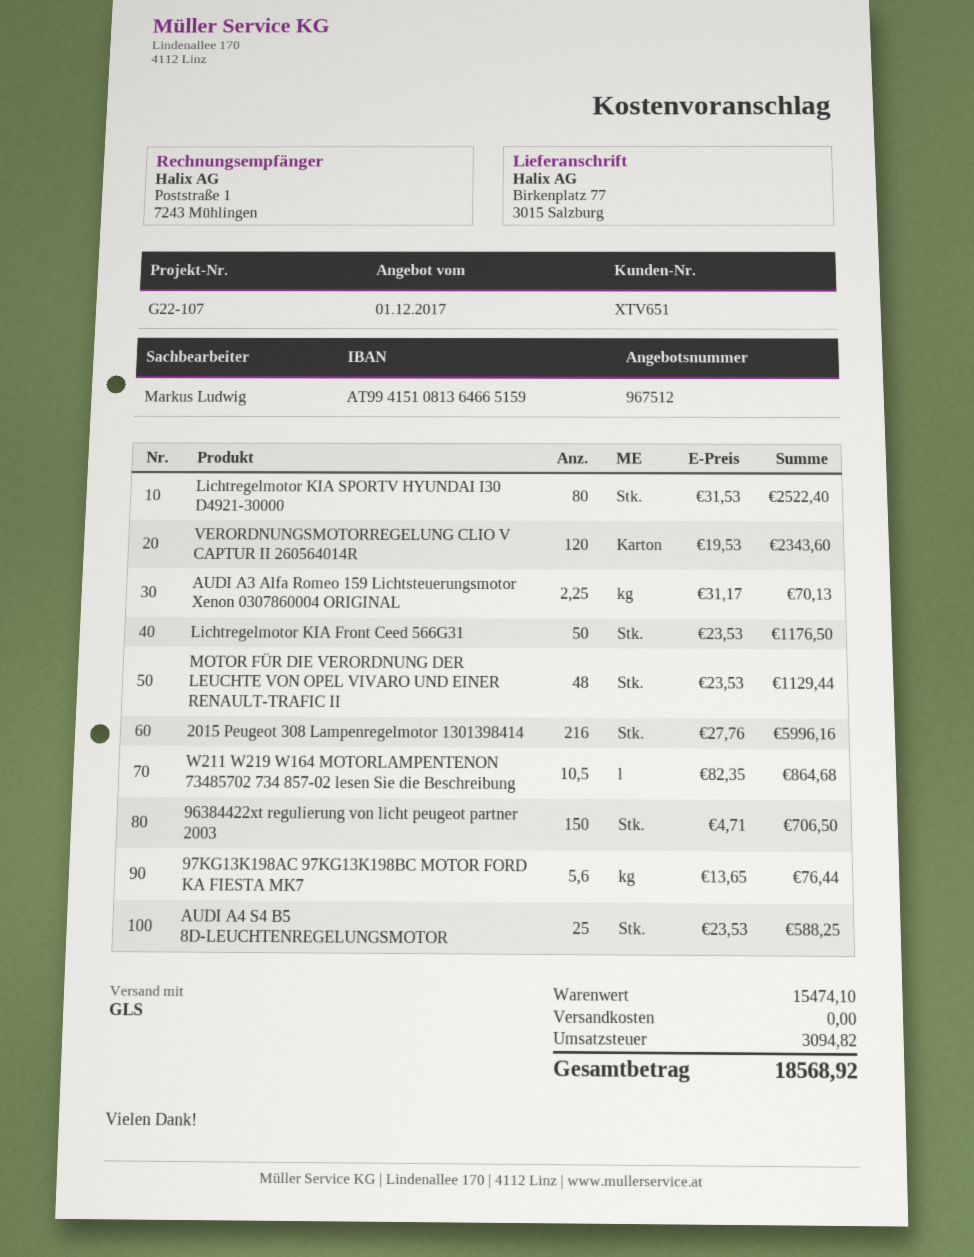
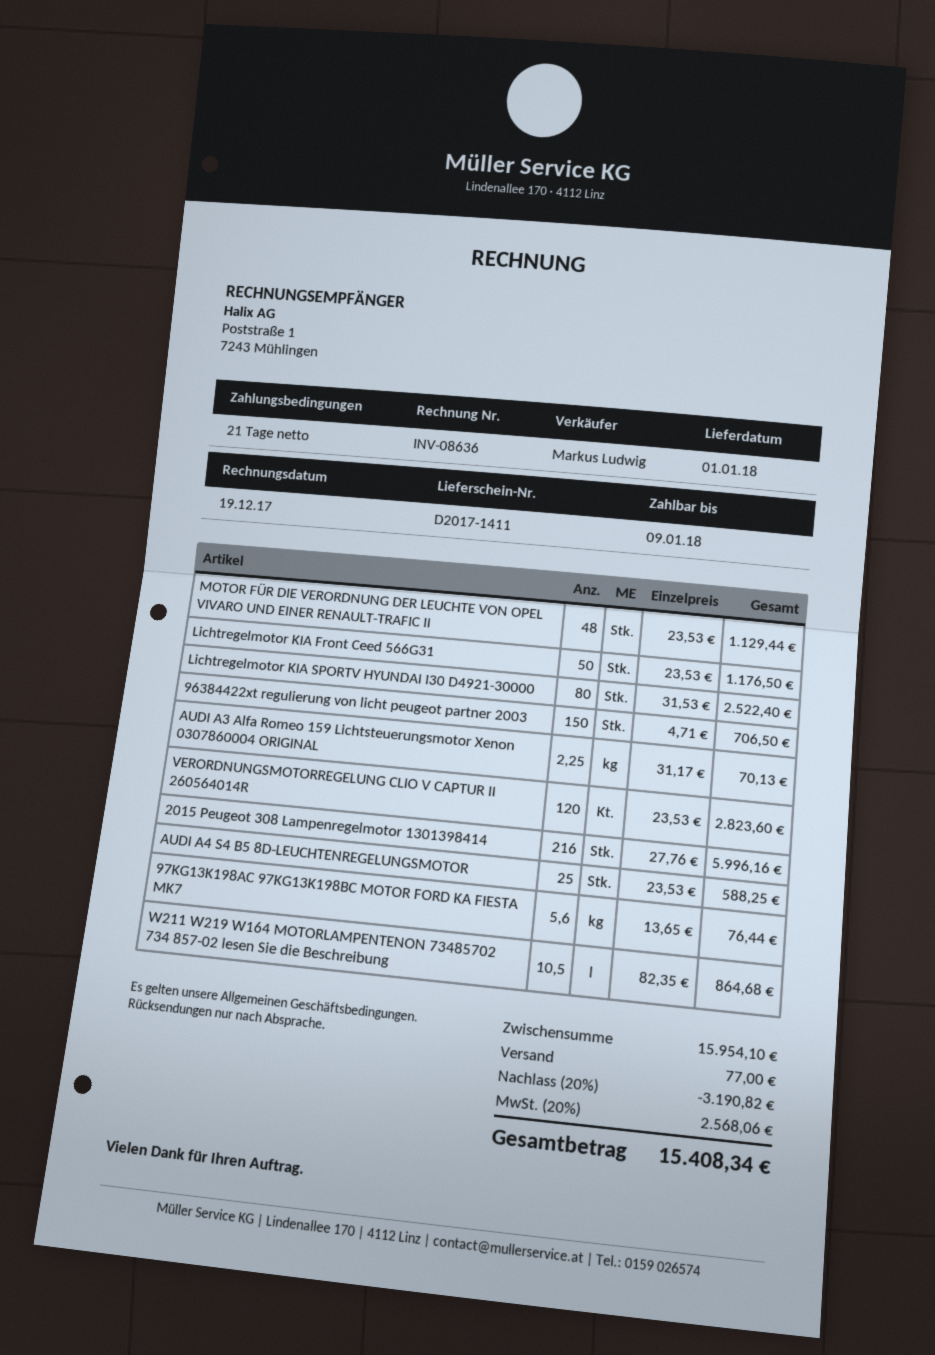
VERORDNUNGSMOTORREGELUNG CLIO V CAPTUR II 260564014R: 120 x 19.53 = 2343.60 -> 120 x 23.53 = 2823.60
subtotal: 15474.10 -> 15954.10
discount: none -> 20% = 3190.82
shipping: 0.00 -> 77.00
tax: 3094.82 -> 2568.06
total: 18568.92 -> 15408.34

